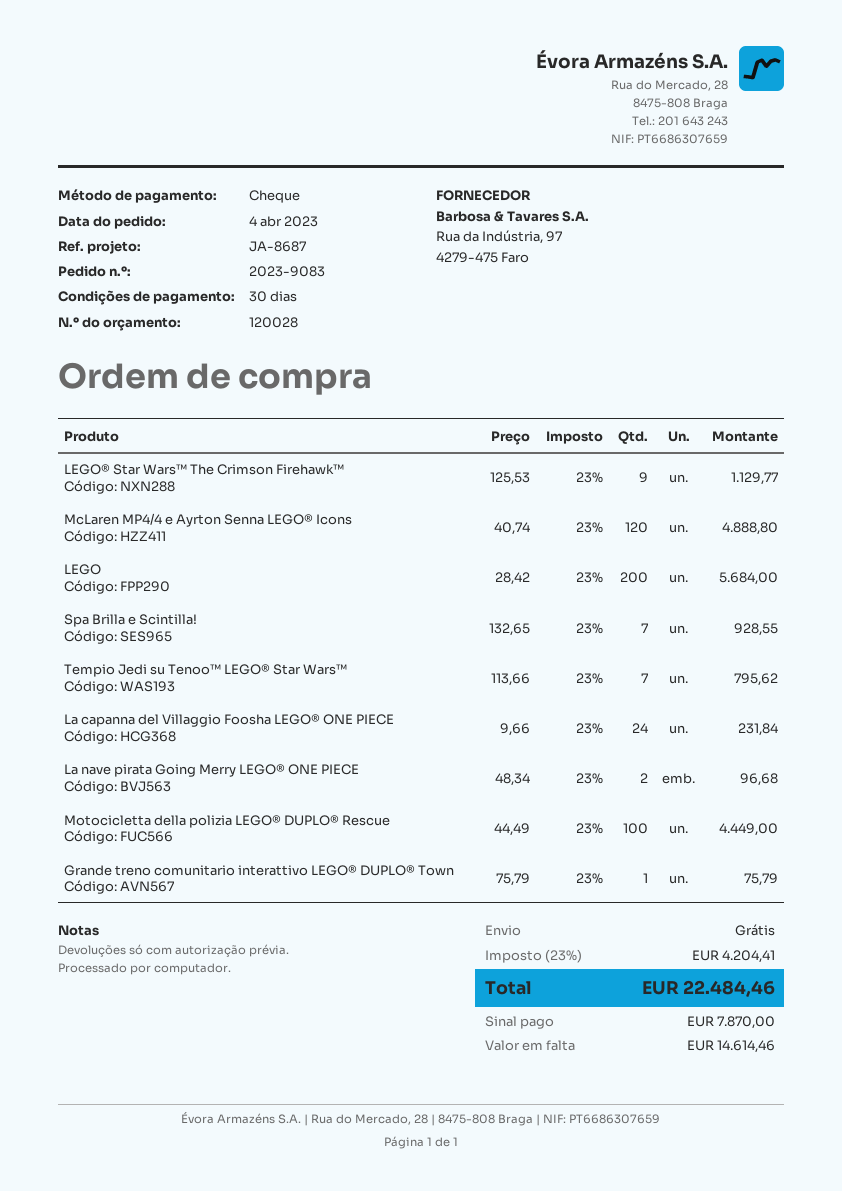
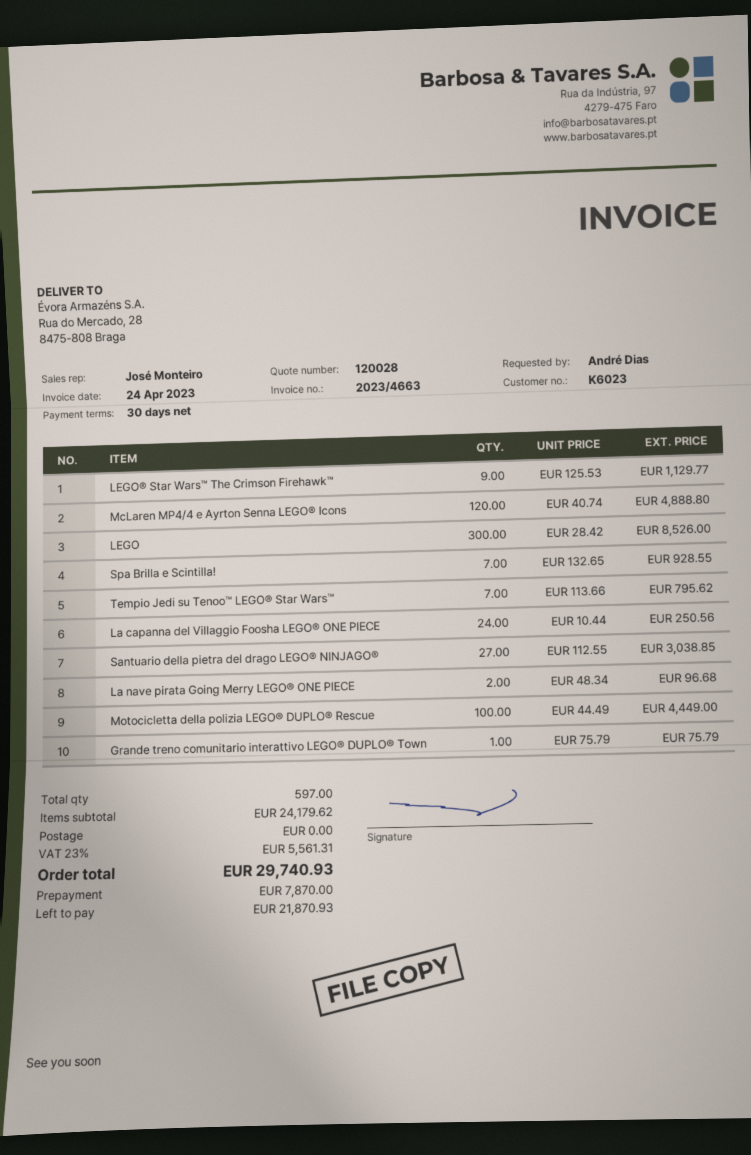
LEGO: 200 x 28.42 = 5684.00 -> 300 x 28.42 = 8526.00
La capanna del Villaggio Foosha LEGO® ONE PIECE: 24 x 9.66 = 231.84 -> 24 x 10.44 = 250.56
Santuario della pietra del drago LEGO® NINJAGO®: none -> 27 x 112.55 = 3038.85
tax: 23% = 4204.41 -> 23% = 5561.31
total: 22484.46 -> 29740.93
balance: 14614.46 -> 21870.93

